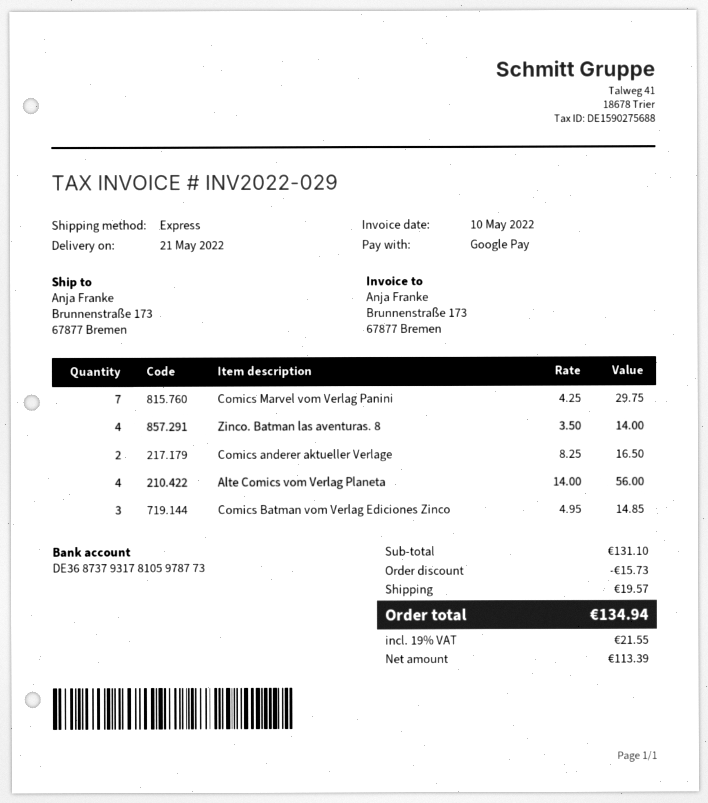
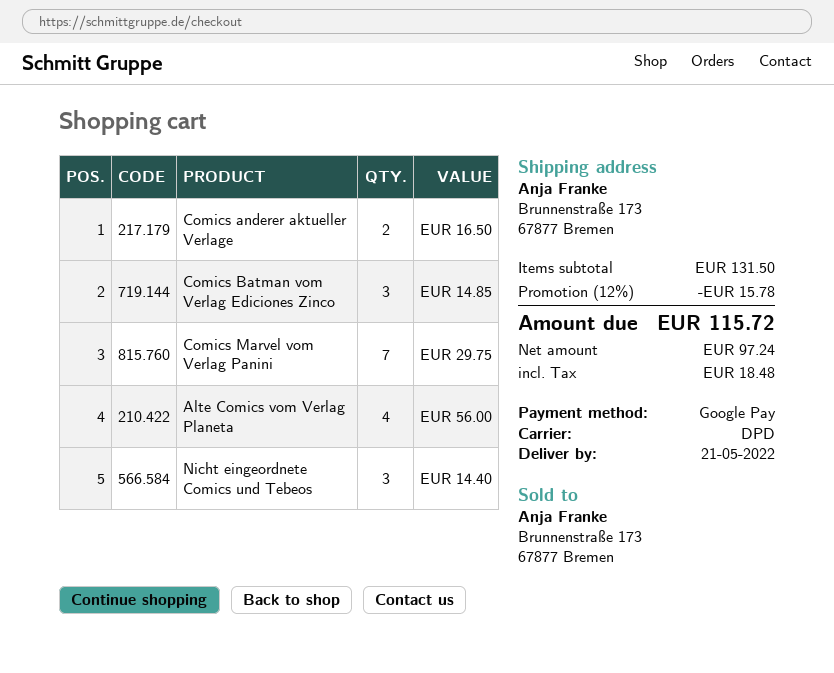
shipping method: express -> DPD
Zinco. Batman las aventuras. 8: 4 for 14.00 -> none
Nicht eingeordnete Comics und Tebeos: none -> 3 for 14.40
subtotal: 131.10 -> 131.50
discount: 15.73 -> 15.78
shipping: 19.57 -> none
net: 113.39 -> 97.24
tax: 21.55 -> 18.48
total: 134.94 -> 115.72

